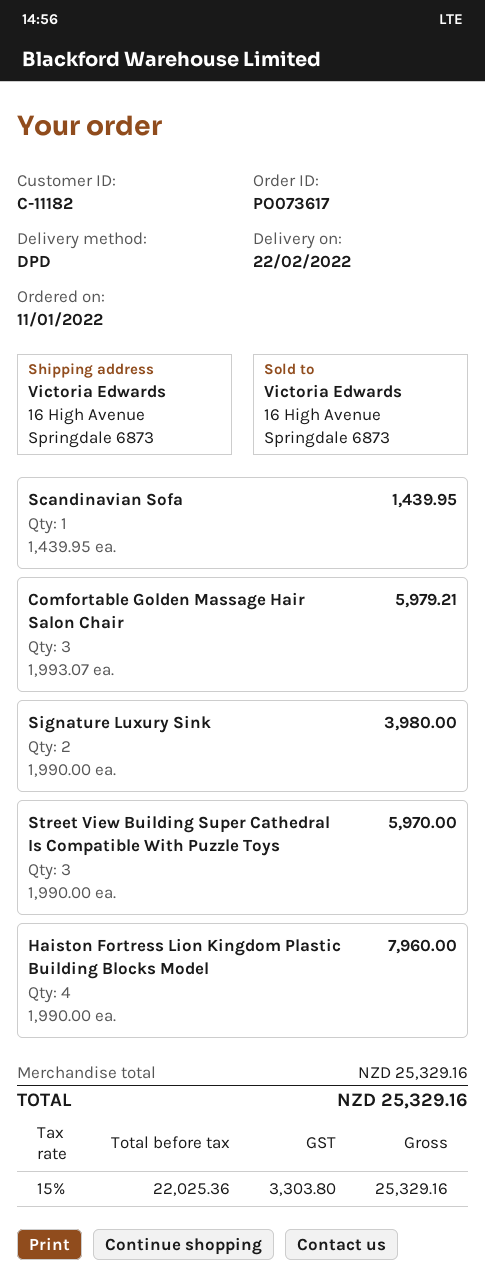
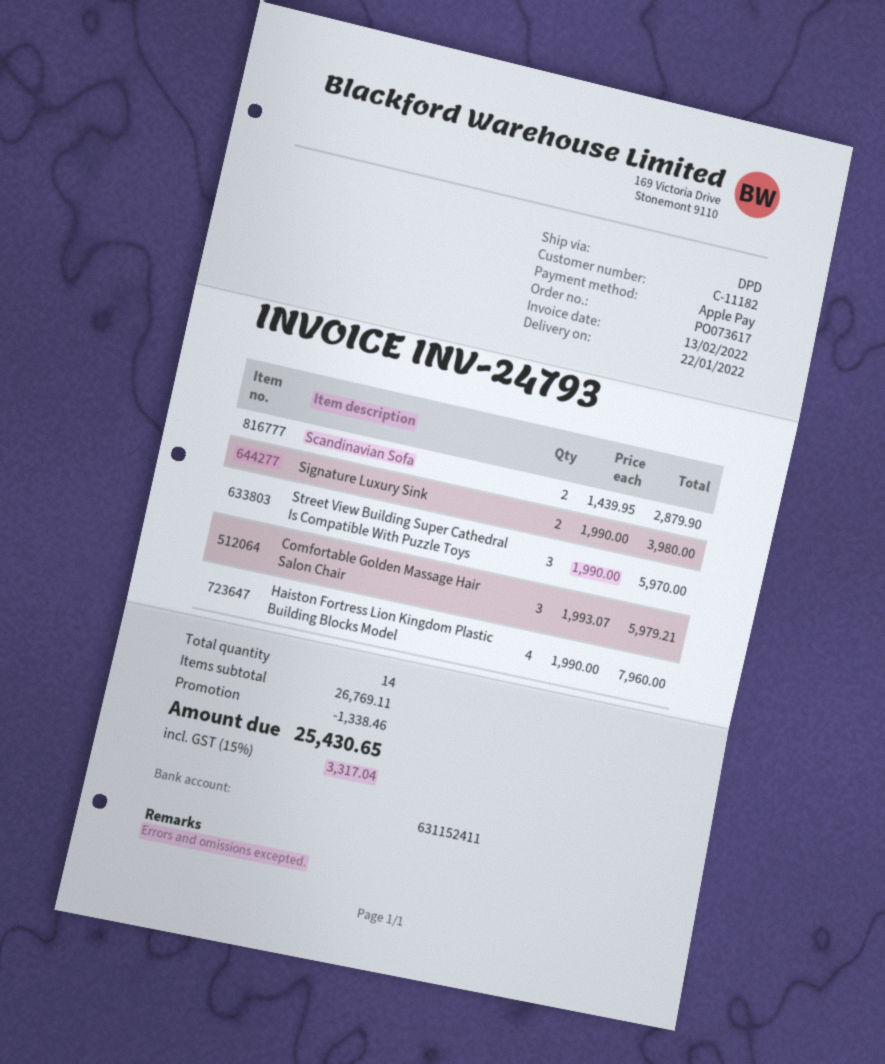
delivery date: 2022-02-22 -> 2022-01-22
Scandinavian Sofa: 1 x 1439.95 = 1439.95 -> 2 x 1439.95 = 2879.90
subtotal: 25329.16 -> 26769.11
discount: none -> 1338.46
tax: 15% = 3303.80 -> 15% = 3317.04
total: 25329.16 -> 25430.65

